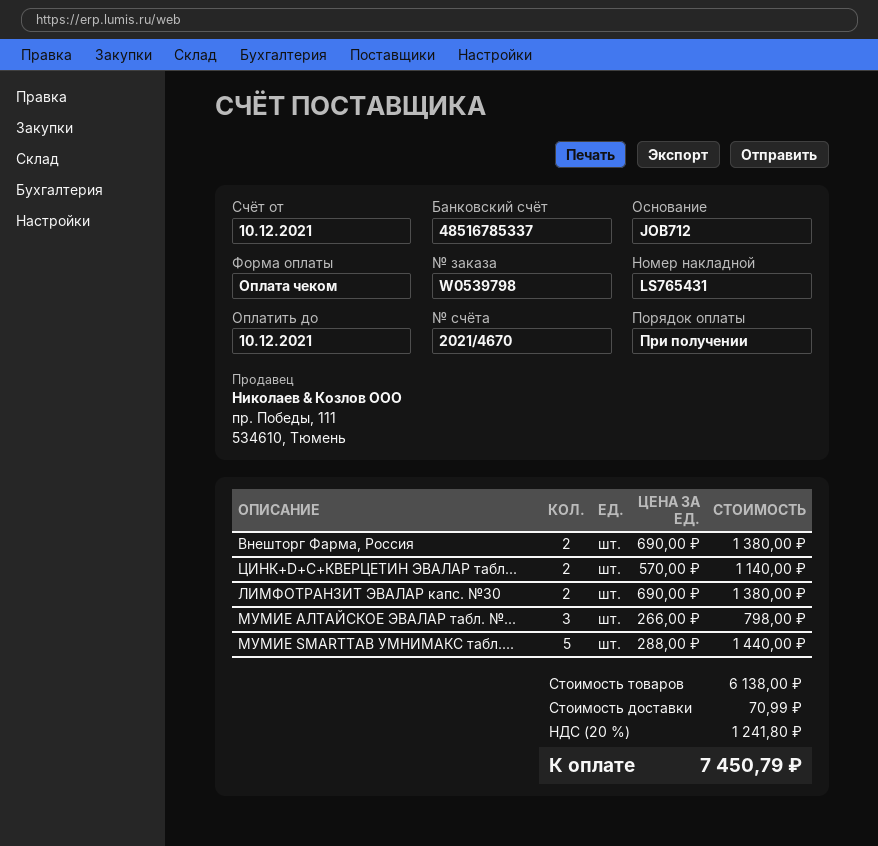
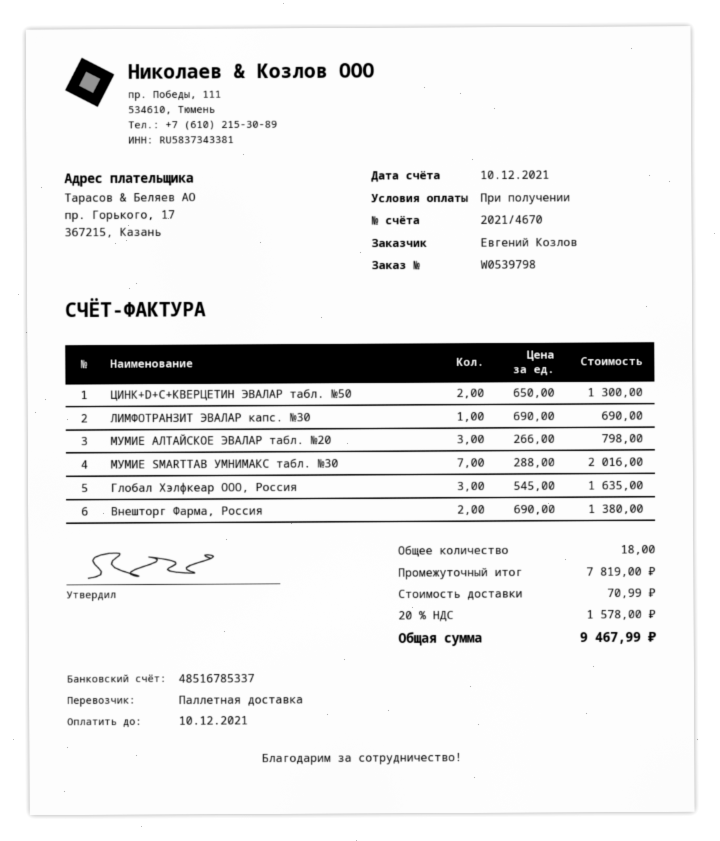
ЦИНК+D+С+КВЕРЦЕТИН ЭВАЛАР табл...: 2 x 570.00 = 1140.00 -> 2 x 650.00 = 1300.00
ЛИМФОТРАНЗИТ ЭВАЛАР капс. №30: 2 x 690.00 = 1380.00 -> 1 x 690.00 = 690.00
МУМИЕ SMARTTAB УМНИМАКС табл....: 5 x 288.00 = 1440.00 -> 7 x 288.00 = 2016.00
Глобал Хэлфкеар ООО, Россия: none -> 3 x 545.00 = 1635.00
subtotal: 6138.00 -> 7819.00
tax: 20% = 1241.80 -> 20% = 1578.00
total: 7450.79 -> 9467.99

